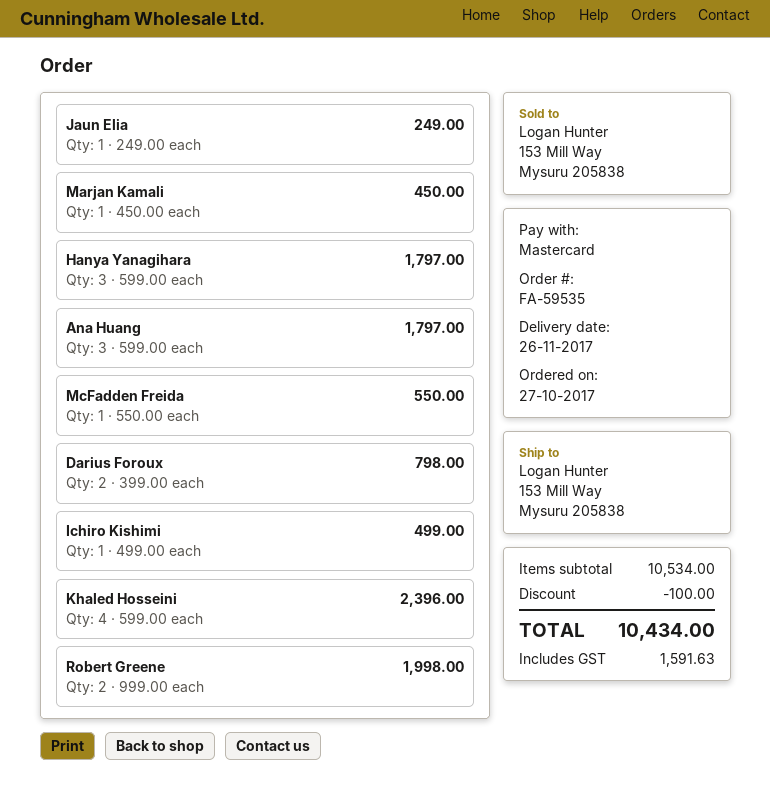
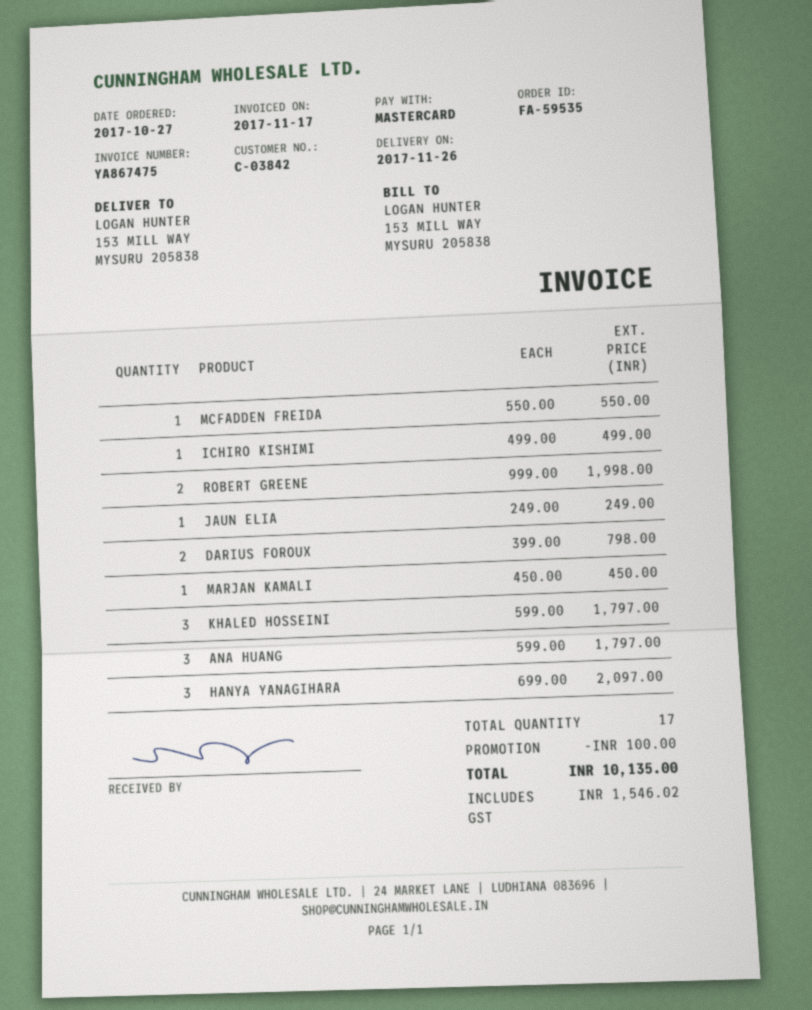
Hanya Yanagihara: 3 x 599.00 = 1797.00 -> 3 x 699.00 = 2097.00
Khaled Hosseini: 4 x 599.00 = 2396.00 -> 3 x 599.00 = 1797.00
tax: 1591.63 -> 1546.02
total: 10434.00 -> 10135.00

